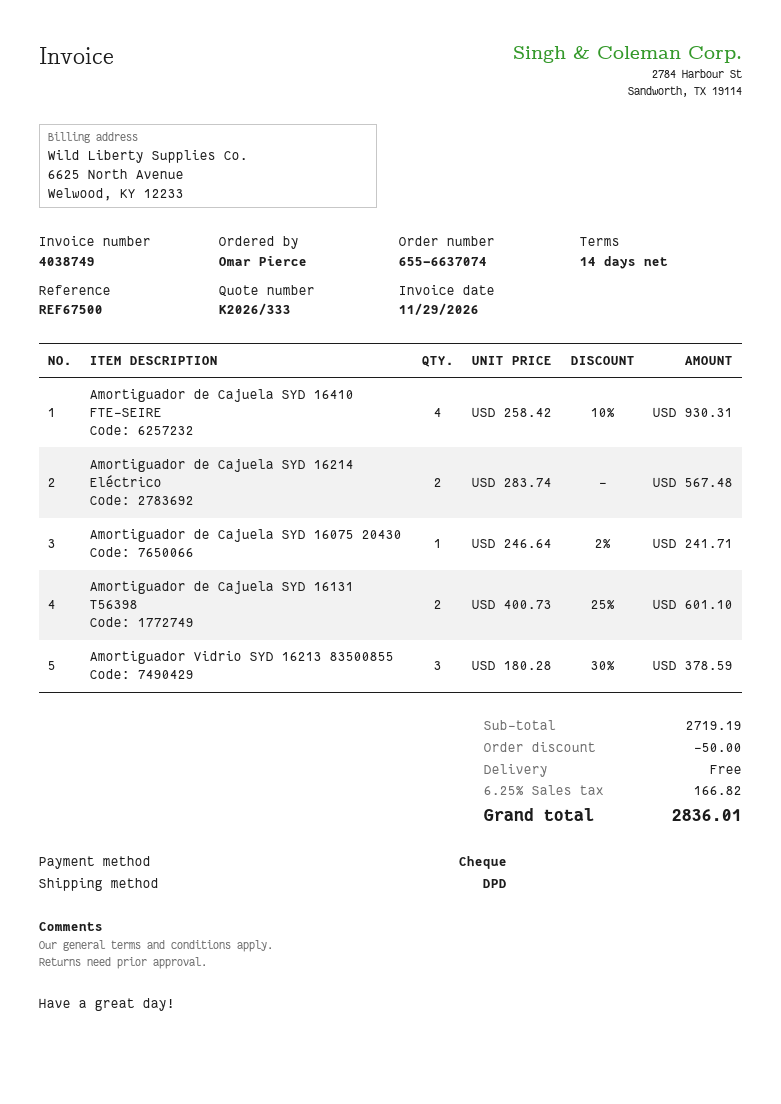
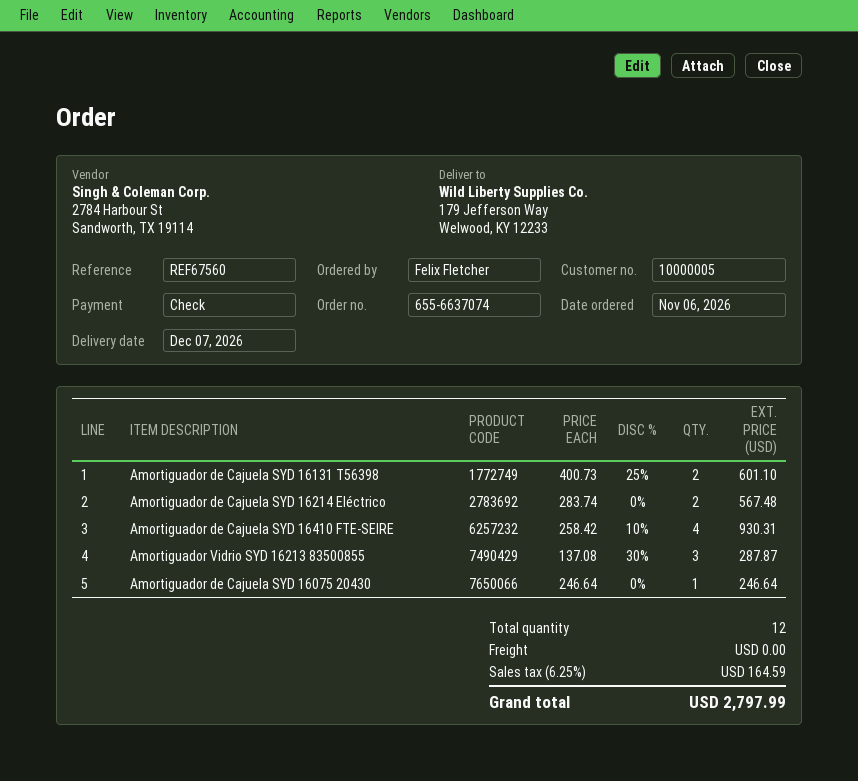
reference: REF67500 -> REF67560
ordered by: Omar Pierce -> Felix Fletcher
Amortiguador de Cajuela SYD 16075 20430: 1 x 246.64 - 2% = 241.71 -> 1 x 246.64 = 246.64
Amortiguador Vidrio SYD 16213 83500855: 3 x 180.28 - 30% = 378.59 -> 3 x 137.08 - 30% = 287.87
discount: 50.00 -> none
tax: 6.25% = 166.82 -> 6.25% = 164.59
total: 2836.01 -> 2797.99

